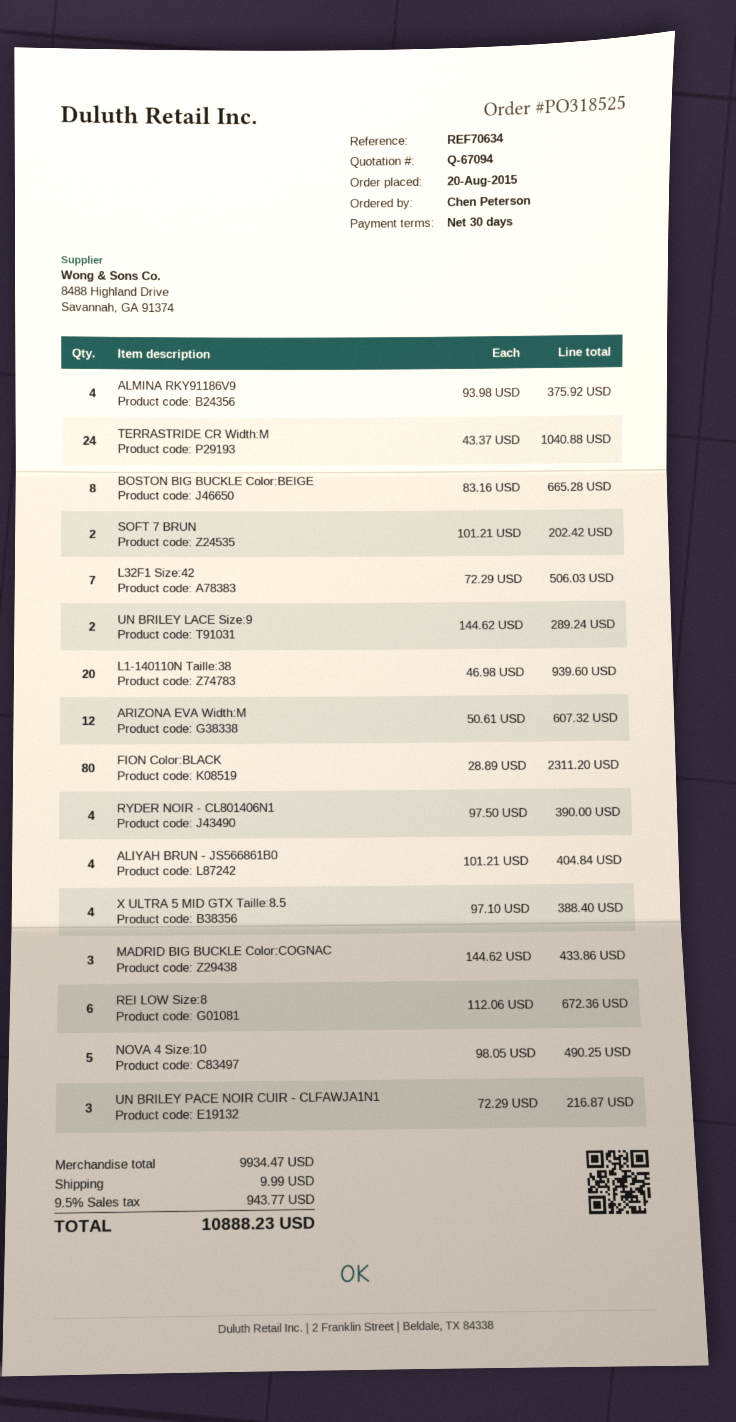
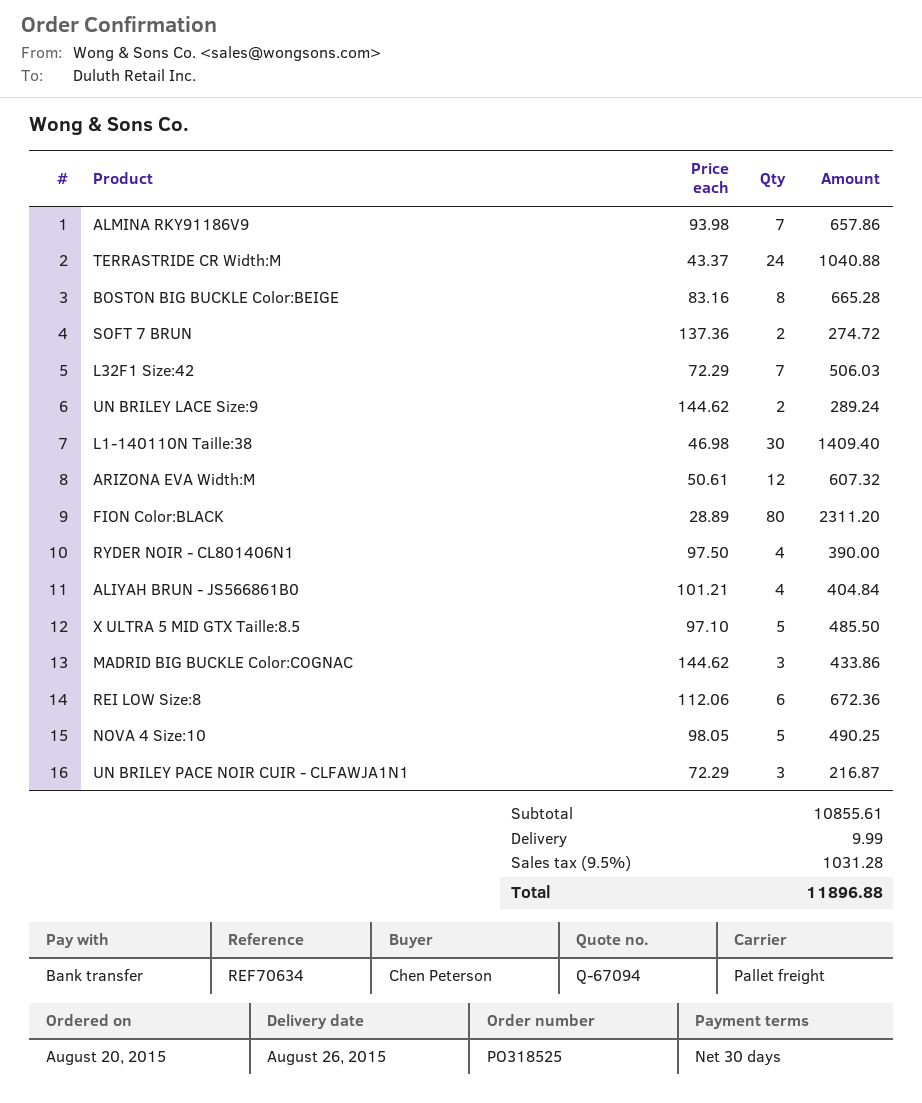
ALMINA RKY91186V9: 4 x 93.98 = 375.92 -> 7 x 93.98 = 657.86
SOFT 7 BRUN: 2 x 101.21 = 202.42 -> 2 x 137.36 = 274.72
L1-140110N Taille:38: 20 x 46.98 = 939.60 -> 30 x 46.98 = 1409.40
X ULTRA 5 MID GTX Taille:8.5: 4 x 97.10 = 388.40 -> 5 x 97.10 = 485.50
subtotal: 9934.47 -> 10855.61
tax: 9.5% = 943.77 -> 9.5% = 1031.28
total: 10888.23 -> 11896.88

